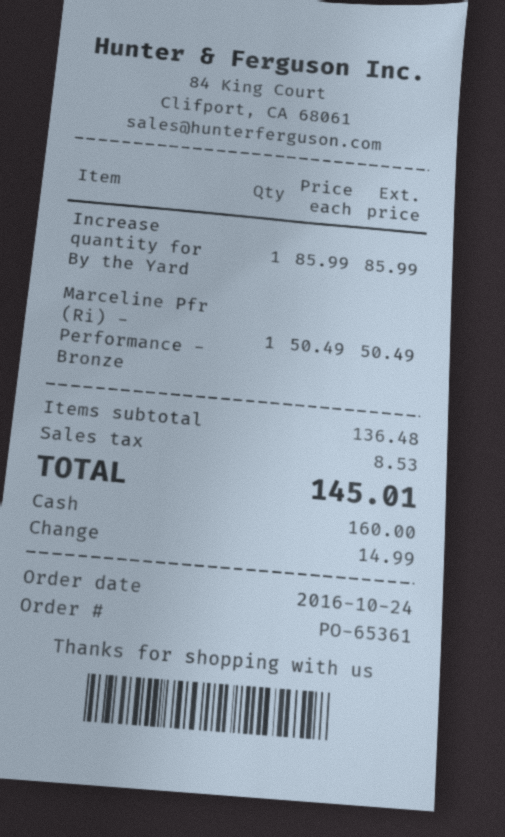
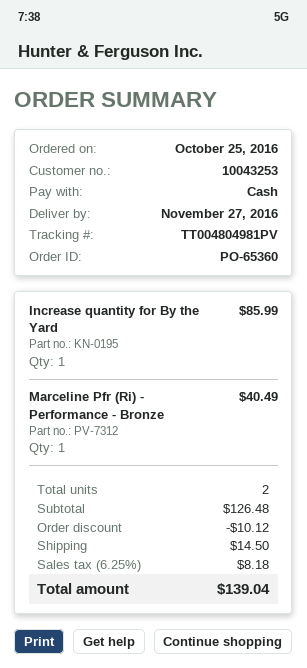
order number: PO-65361 -> PO-65360
order date: 2016-10-24 -> 2016-10-25
Marceline Pfr (Ri) - Performance - Bronze: 1 for 50.49 -> 1 for 40.49
subtotal: 136.48 -> 126.48
discount: none -> 10.12
shipping: none -> 14.50
tax: 8.53 -> 8.18
total: 145.01 -> 139.04

